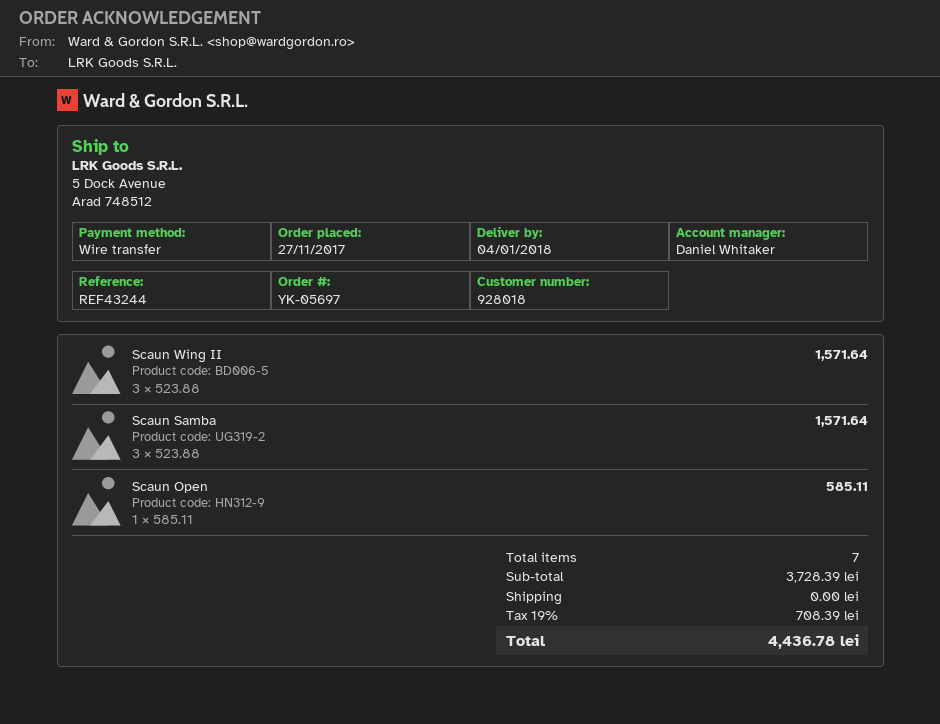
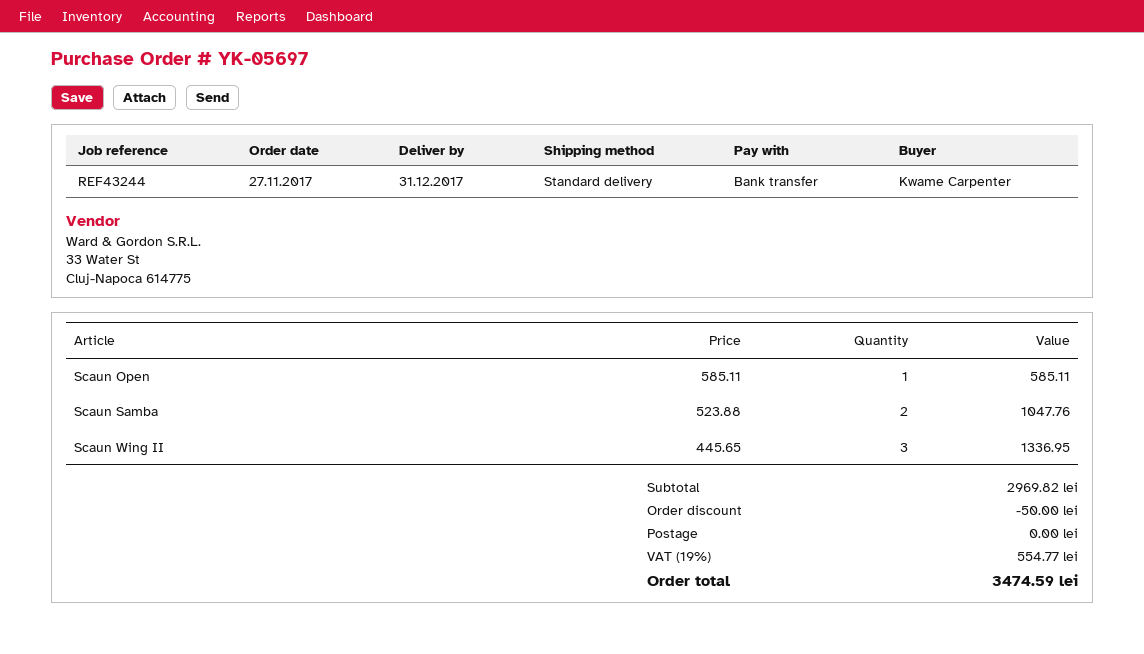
delivery date: 2018-01-04 -> 2017-12-31
Scaun Wing II: 3 x 523.88 = 1571.64 -> 3 x 445.65 = 1336.95
Scaun Samba: 3 x 523.88 = 1571.64 -> 2 x 523.88 = 1047.76
subtotal: 3728.39 -> 2969.82
discount: none -> 50.00
tax: 19% = 708.39 -> 19% = 554.77
total: 4436.78 -> 3474.59

